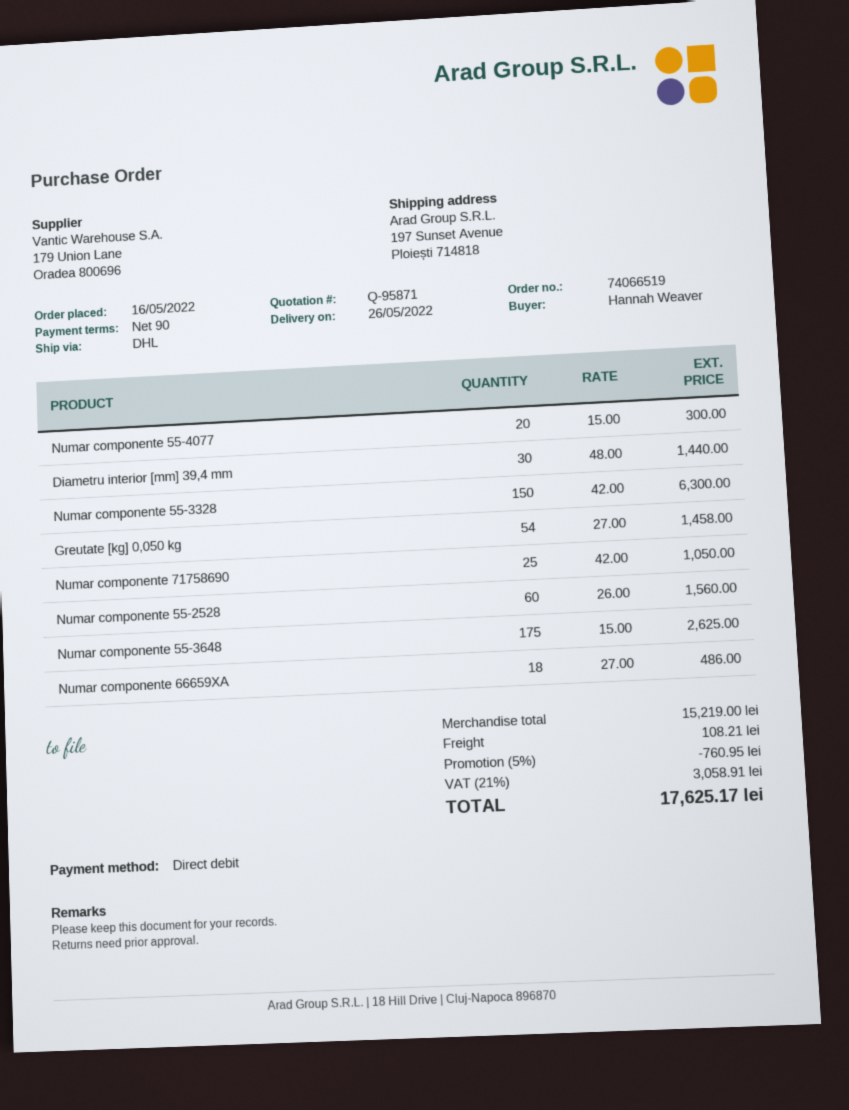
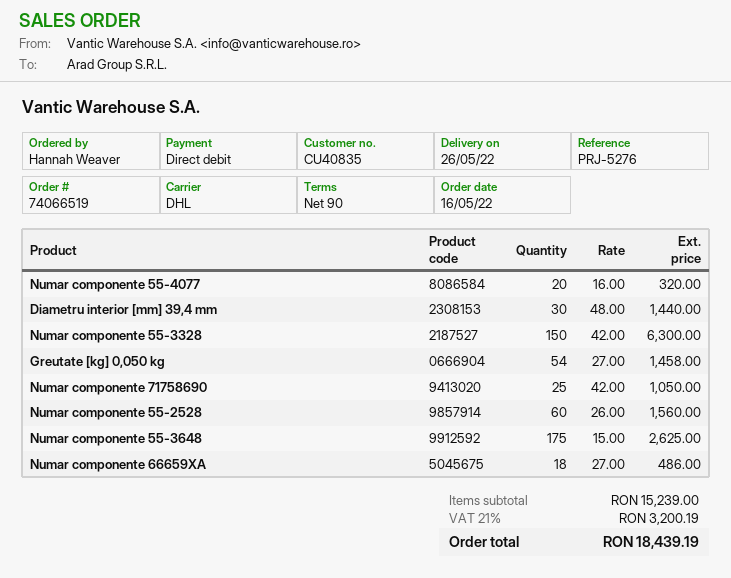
Numar componente 55-4077: 20 x 15.00 = 300.00 -> 20 x 16.00 = 320.00
subtotal: 15219.00 -> 15239.00
discount: 5% = 760.95 -> none
shipping: 108.21 -> none
tax: 21% = 3058.91 -> 21% = 3200.19
total: 17625.17 -> 18439.19

